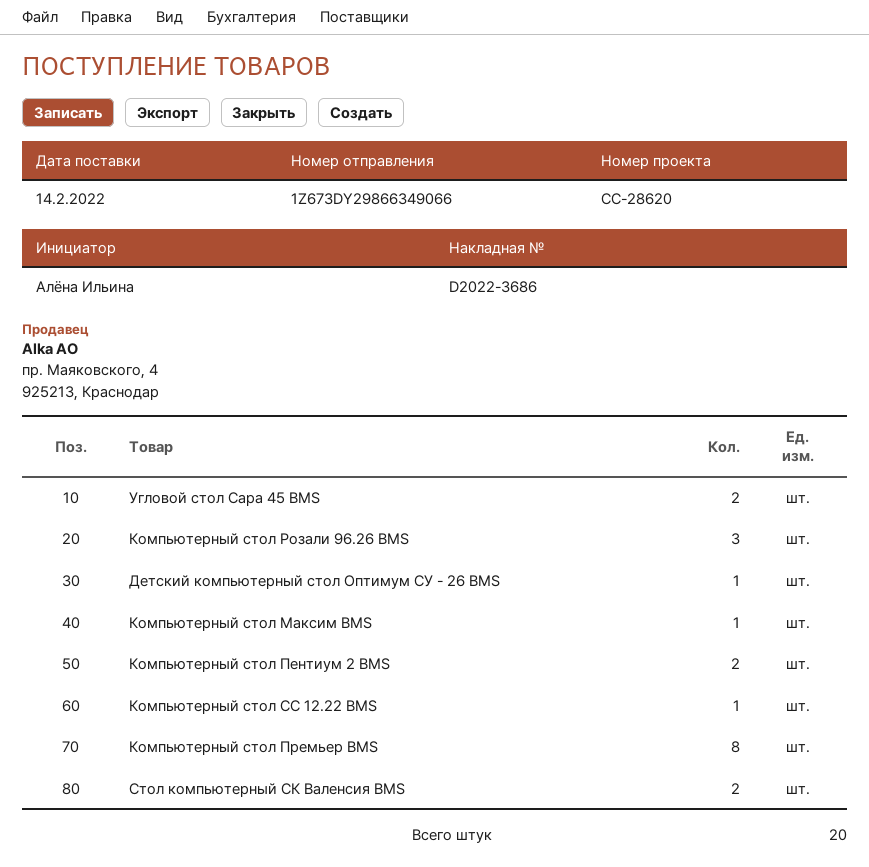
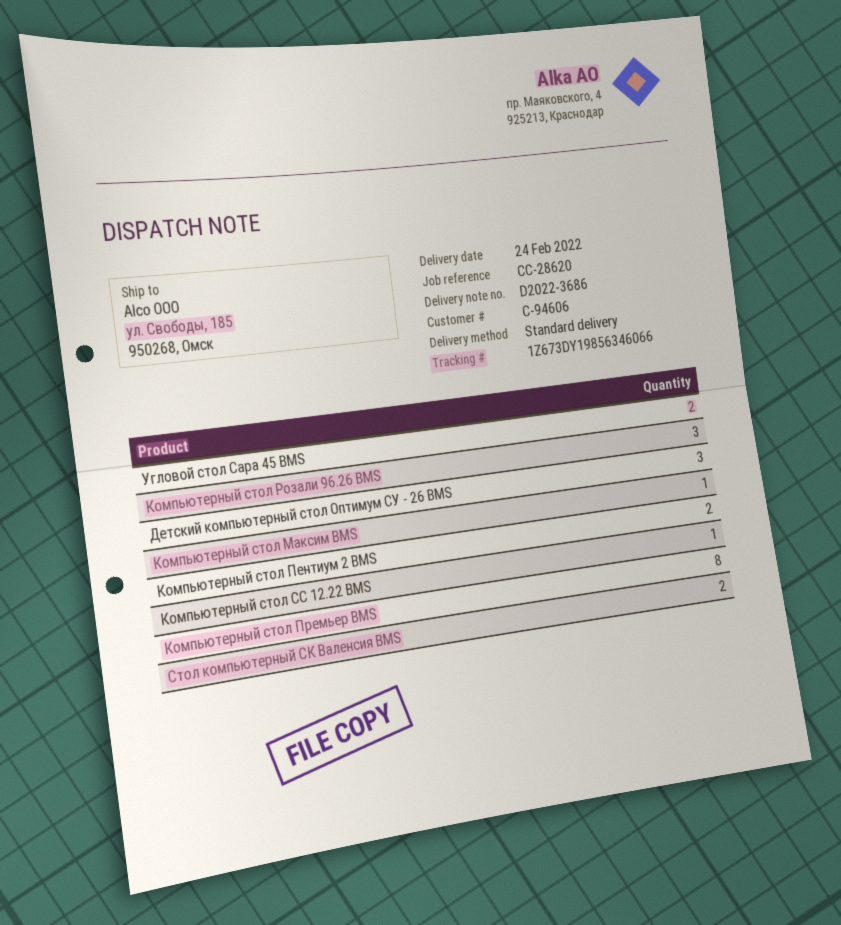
delivery date: 2022-02-14 -> 2022-02-24
tracking number: 1Z673DY29866349066 -> 1Z673DY19856346066
Детский компьютерный стол Оптимум СУ - 26 BMS: 1 -> 3

